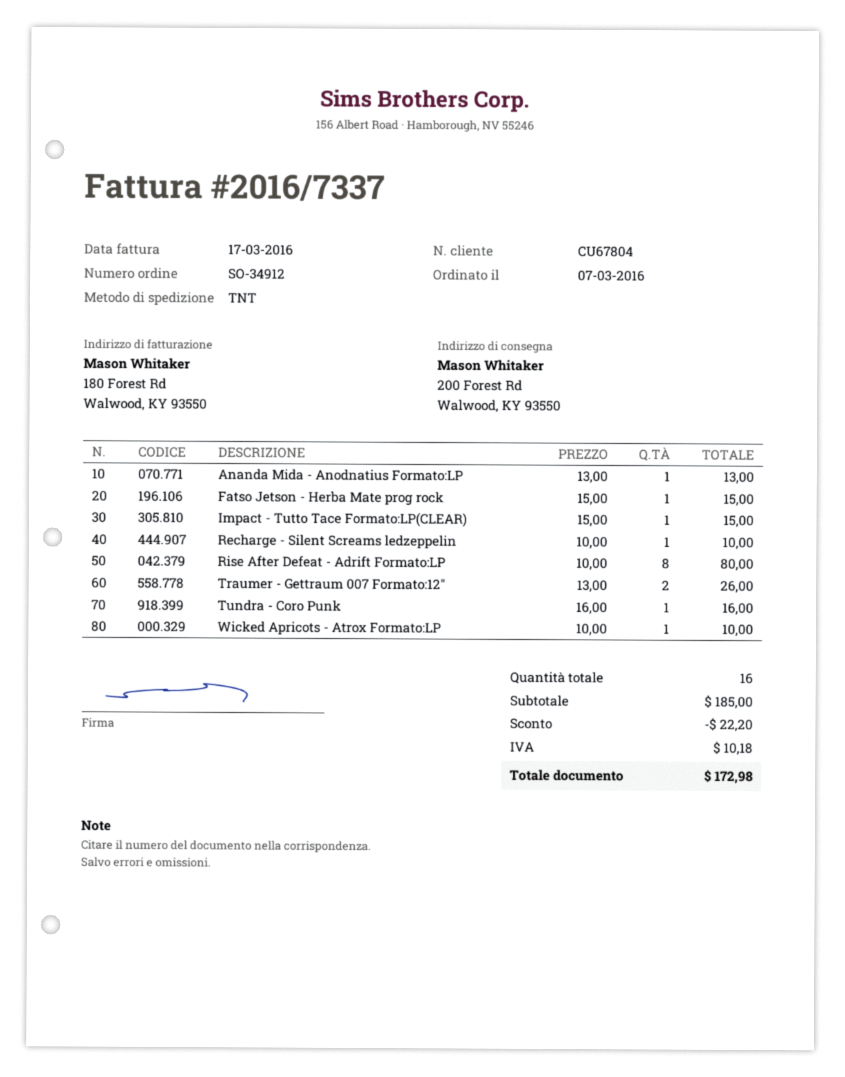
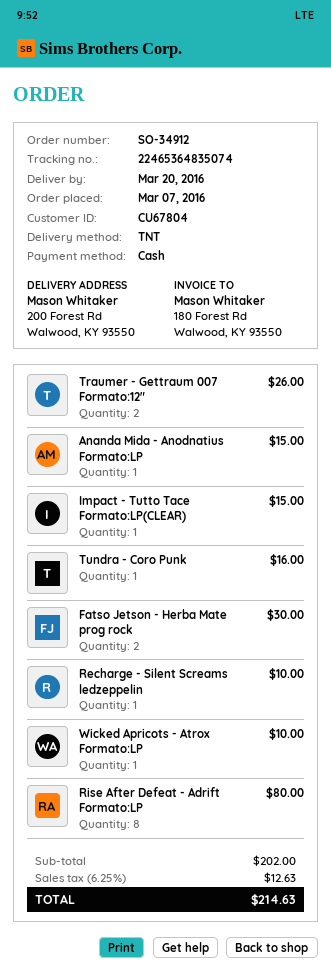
Ananda Mida - Anodnatius Formato:LP: 1 for 13.00 -> 1 for 15.00
Fatso Jetson - Herba Mate prog rock: 1 for 15.00 -> 2 for 30.00
subtotal: 185.00 -> 202.00
discount: 22.20 -> none
tax: 10.18 -> 12.63
total: 172.98 -> 214.63

